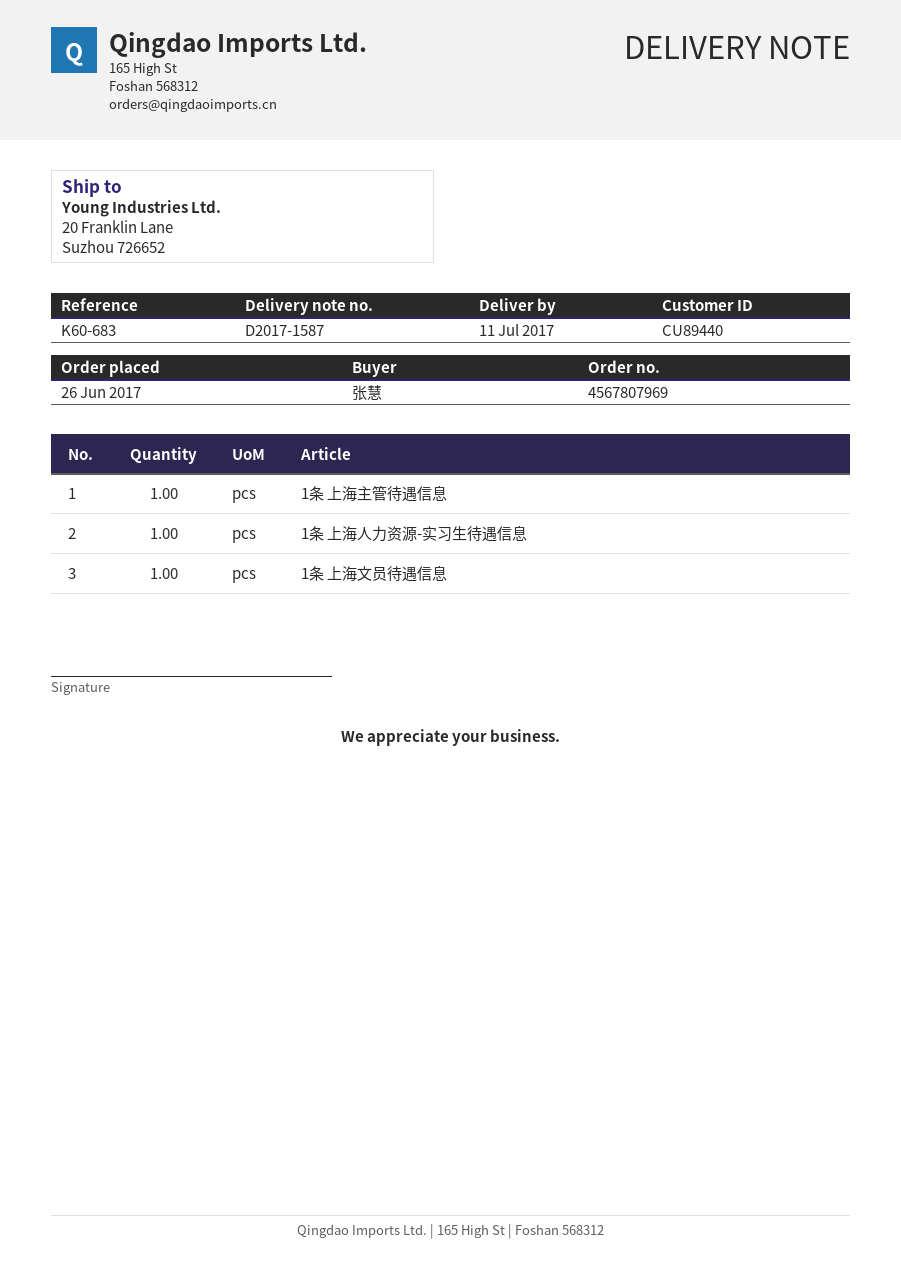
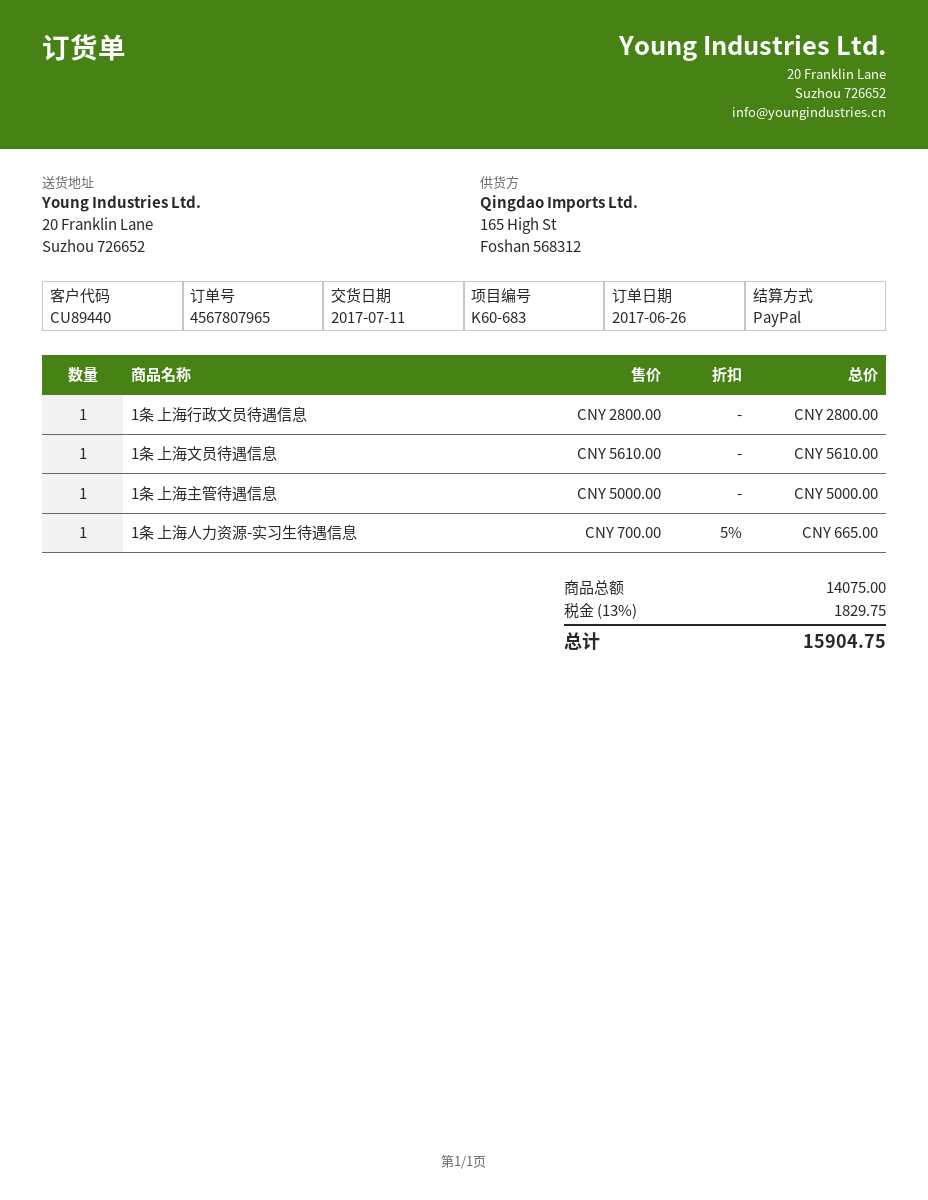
order number: 4567807969 -> 4567807965
1条 上海行政文员待遇信息: none -> 1

